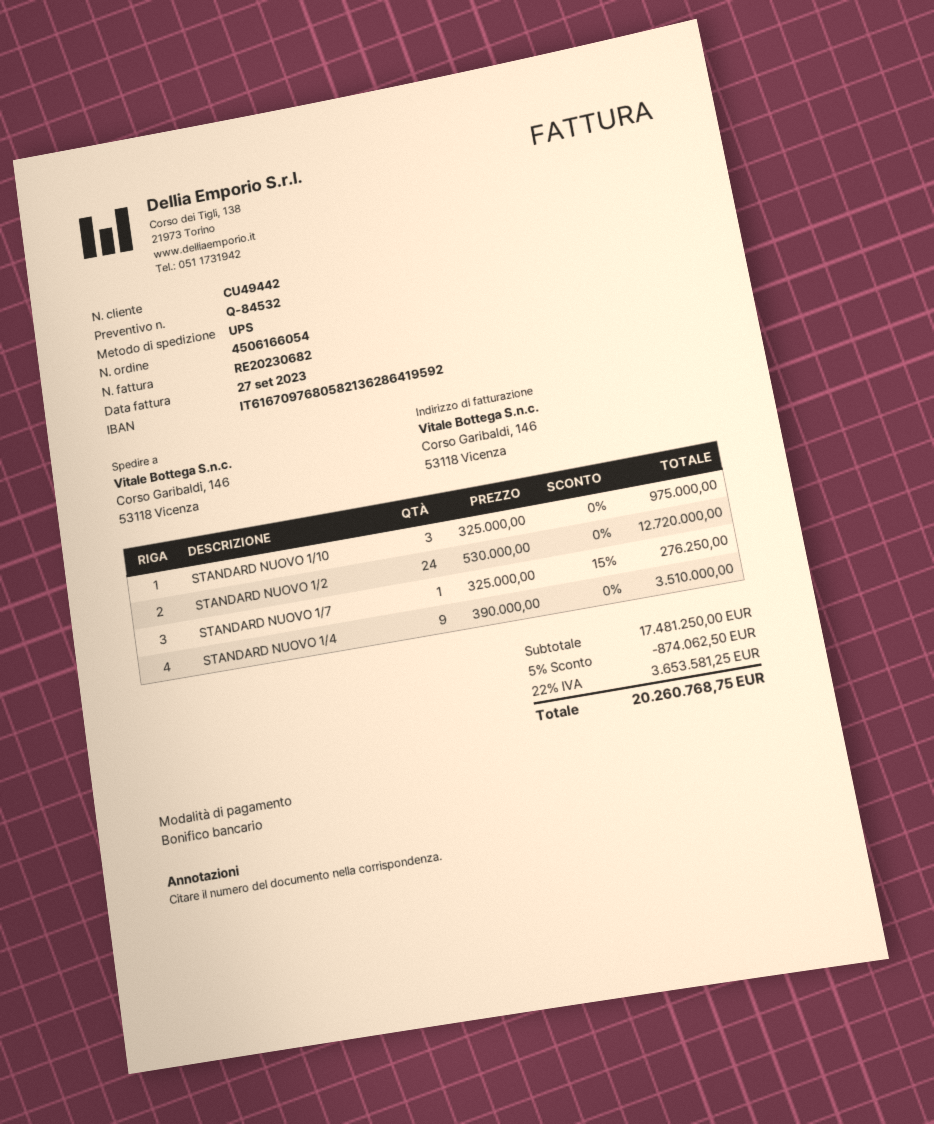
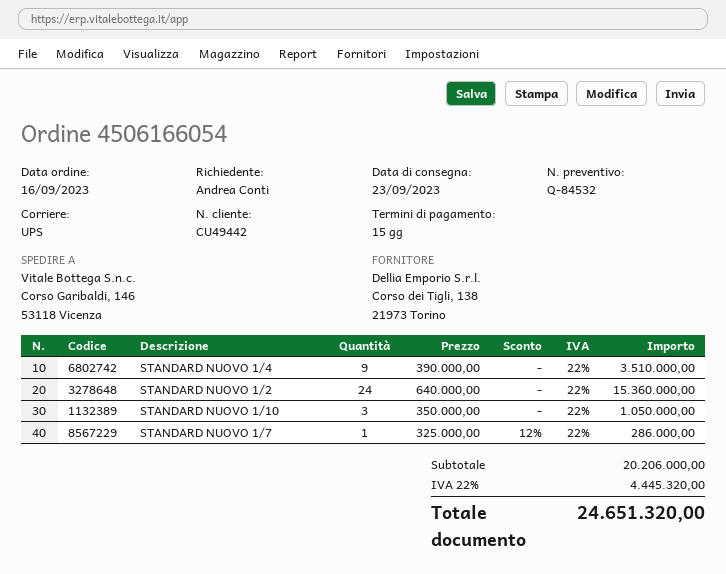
STANDARD NUOVO 1/10: 3 x 325000.00 = 975000.00 -> 3 x 350000.00 = 1050000.00
STANDARD NUOVO 1/2: 24 x 530000.00 = 12720000.00 -> 24 x 640000.00 = 15360000.00
STANDARD NUOVO 1/7: 1 x 325000.00 - 15% = 276250.00 -> 1 x 325000.00 - 12% = 286000.00
subtotal: 17481250.00 -> 20206000.00
discount: 5% = 874062.50 -> none
tax: 22% = 3653581.25 -> 22% = 4445320.00
total: 20260768.75 -> 24651320.00

